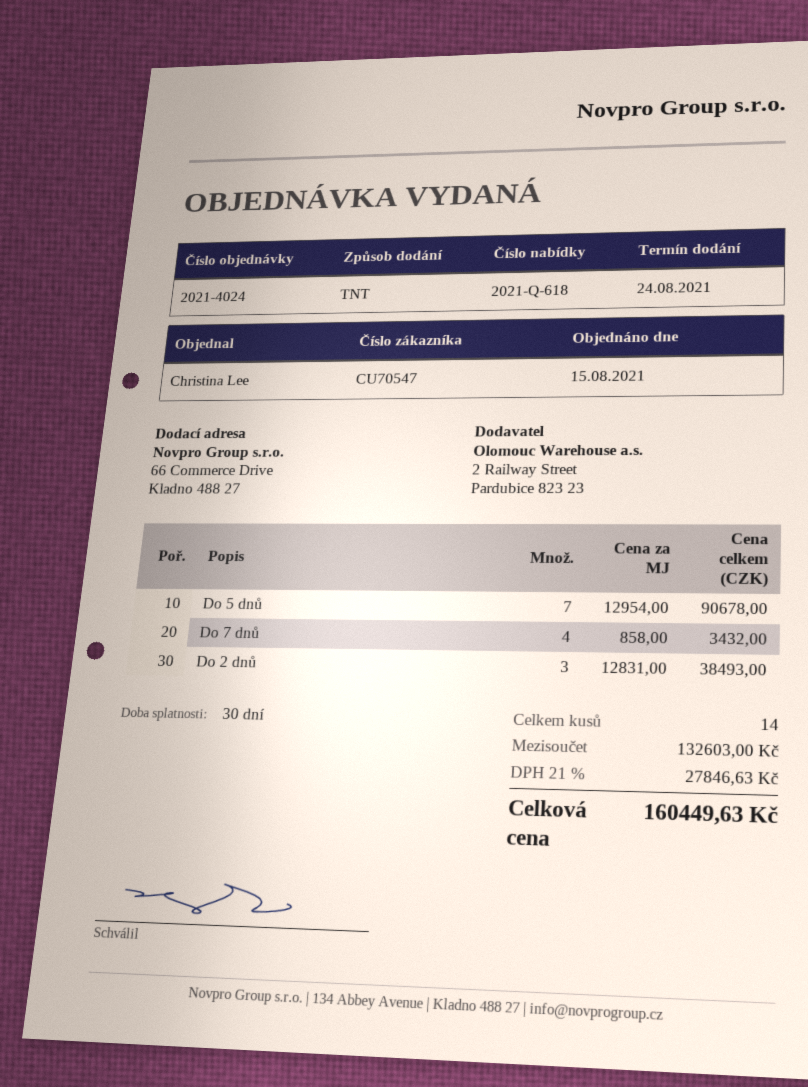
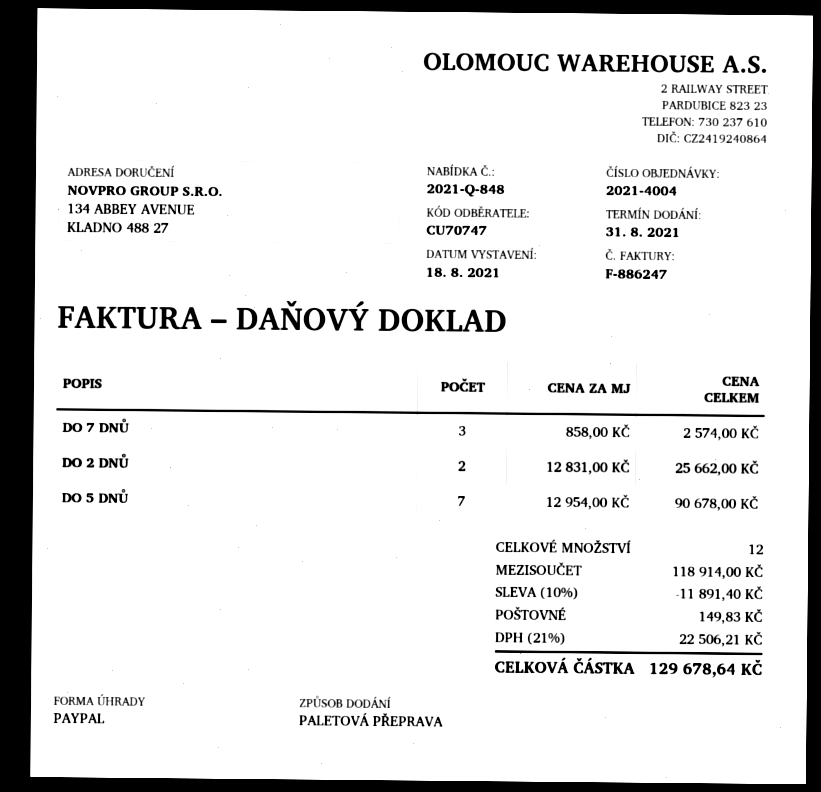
quote number: 2021-Q-618 -> 2021-Q-848
order number: 2021-4024 -> 2021-4004
delivery date: 2021-08-24 -> 2021-08-31
customer number: CU70547 -> CU70747
shipping method: TNT -> pallet freight
ship to: 66 Commerce Drive, Kladno 488 27 -> 134 ABBEY AVENUE, KLADNO 488 27
Do 7 dnů: 4 x 858.00 = 3432.00 -> 3 x 858.00 = 2574.00
Do 2 dnů: 3 x 12831.00 = 38493.00 -> 2 x 12831.00 = 25662.00
total quantity: 14 -> 12
subtotal: 132603.00 -> 118914.00
discount: none -> 10% = 11891.40
shipping: none -> 149.83
tax: 21% = 27846.63 -> 21% = 22506.21
total: 160449.63 -> 129678.64

